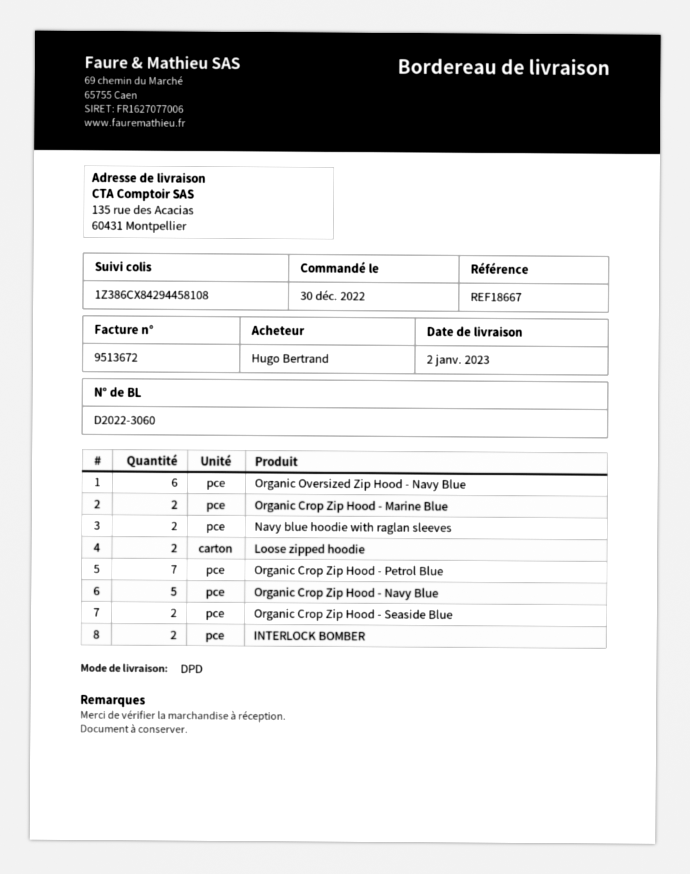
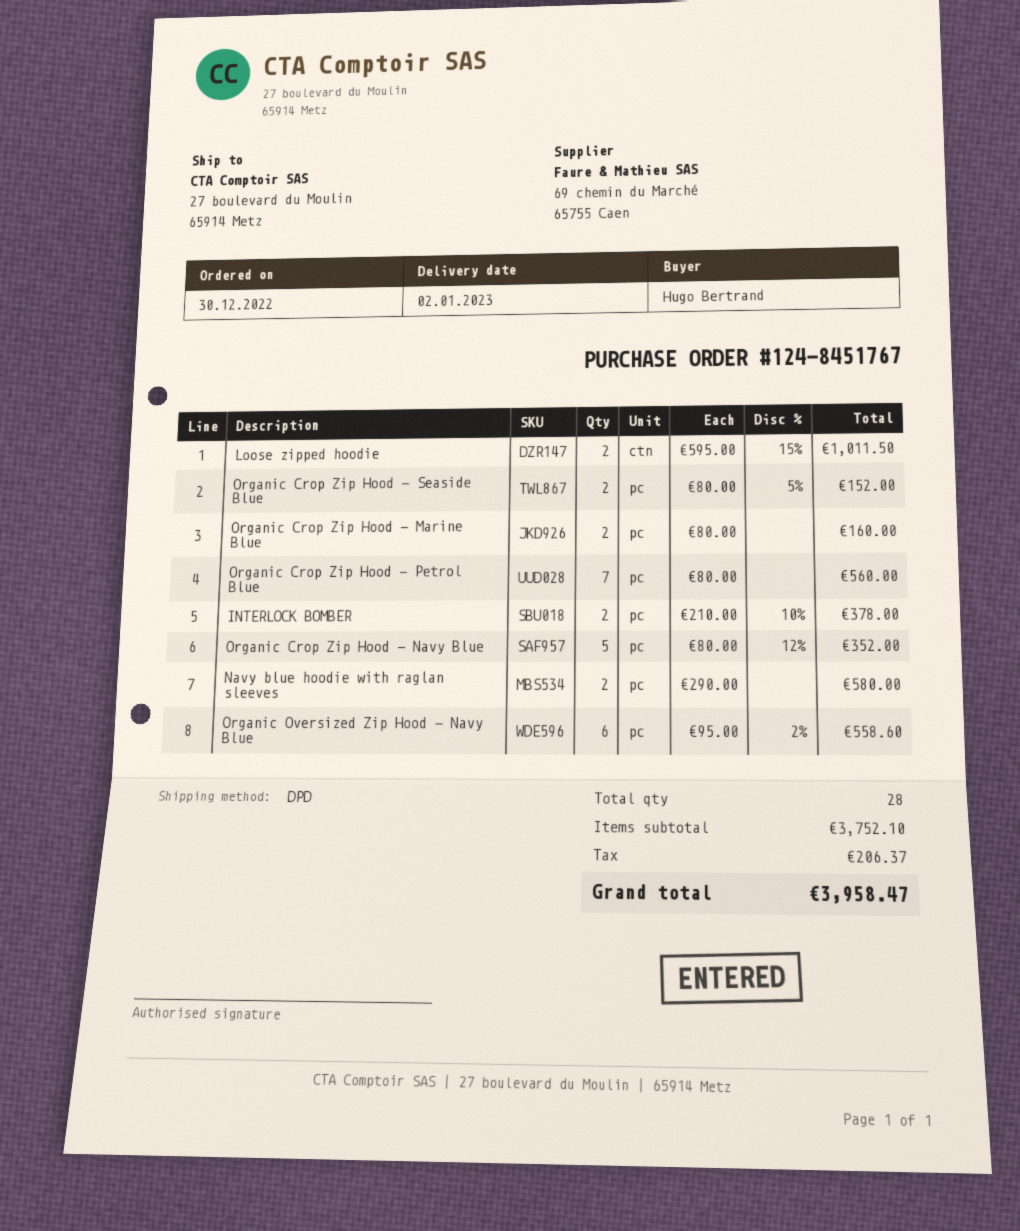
ship to: 135 rue des Acacias, 60431 Montpellier -> 27 boulevard du Moulin, 65914 Metz

